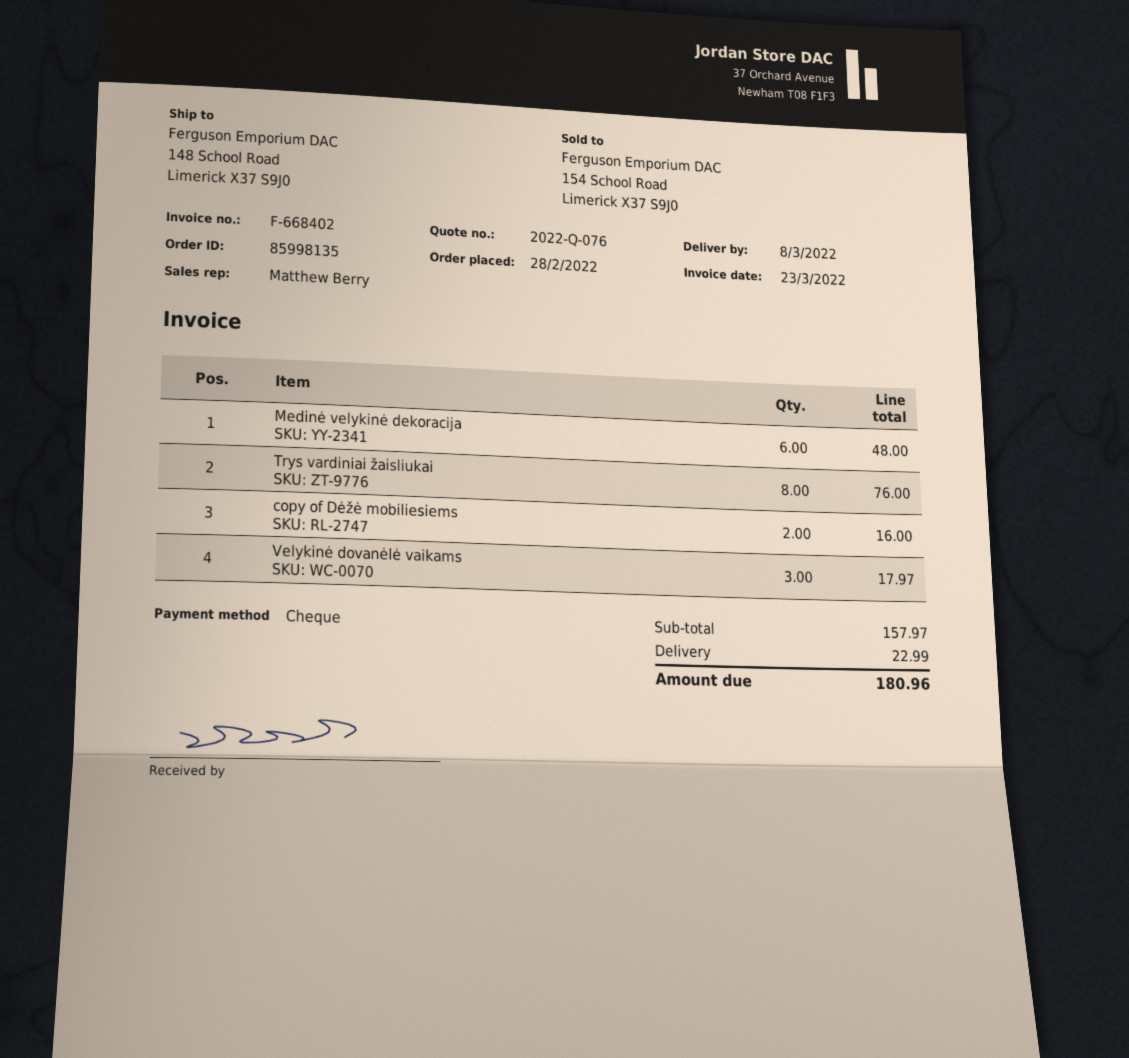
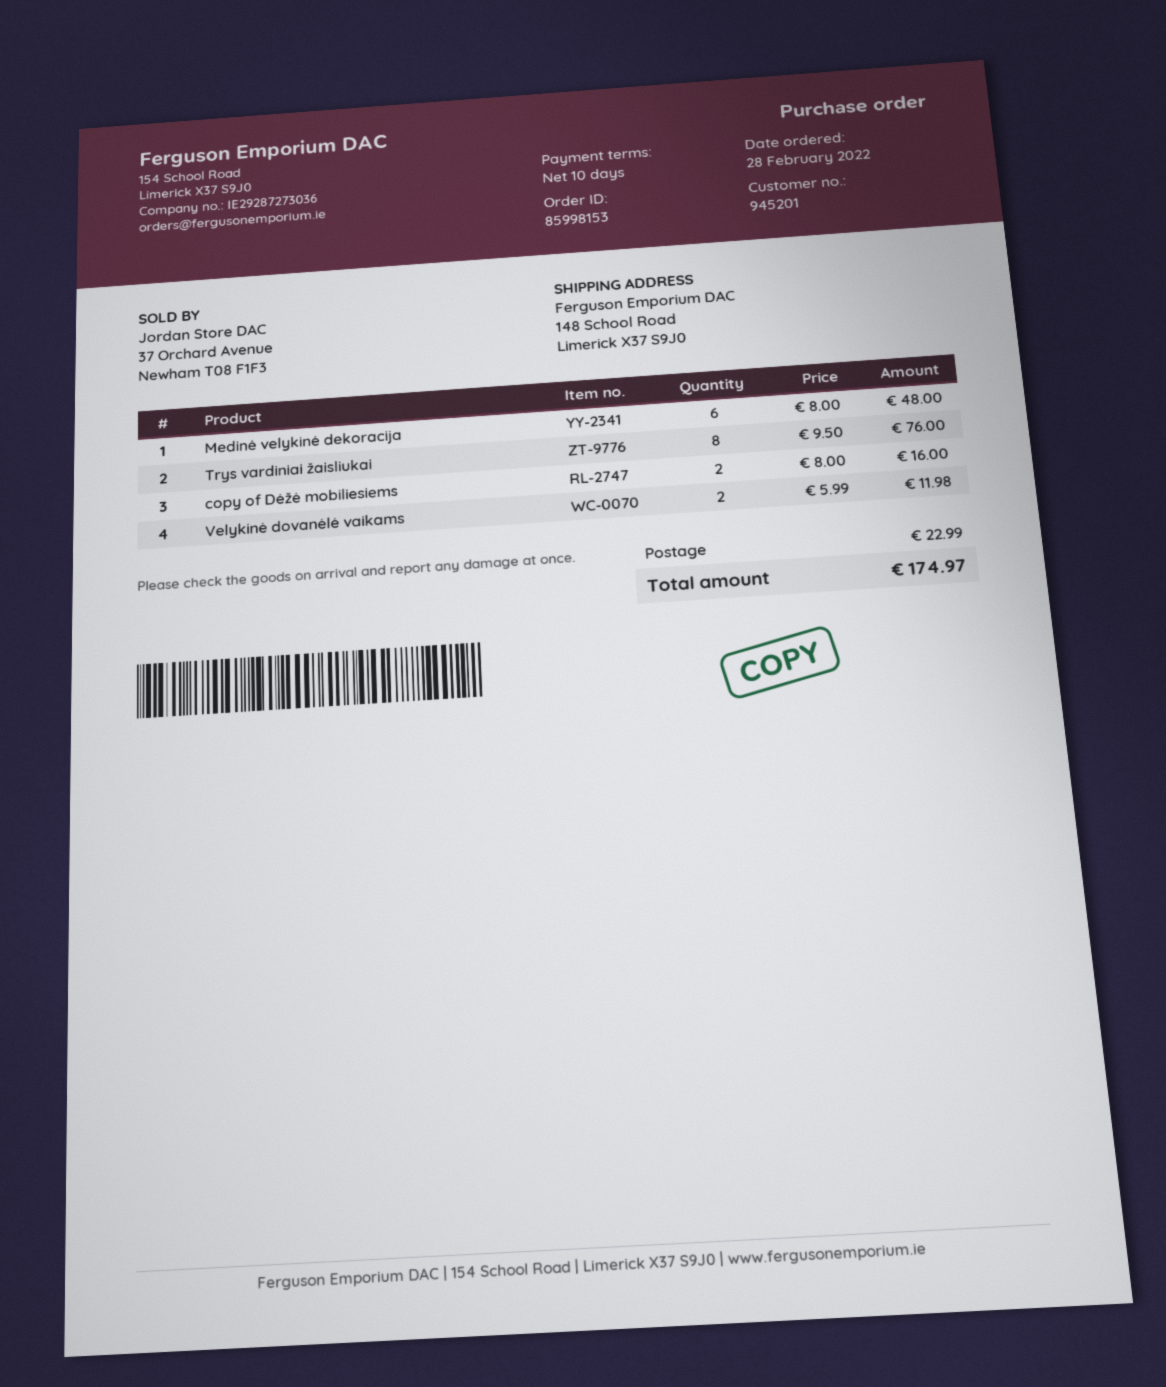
order number: 85998135 -> 85998153
Velykinė dovanėlė vaikams: 3 for 17.97 -> 2 for 11.98
total: 180.96 -> 174.97

